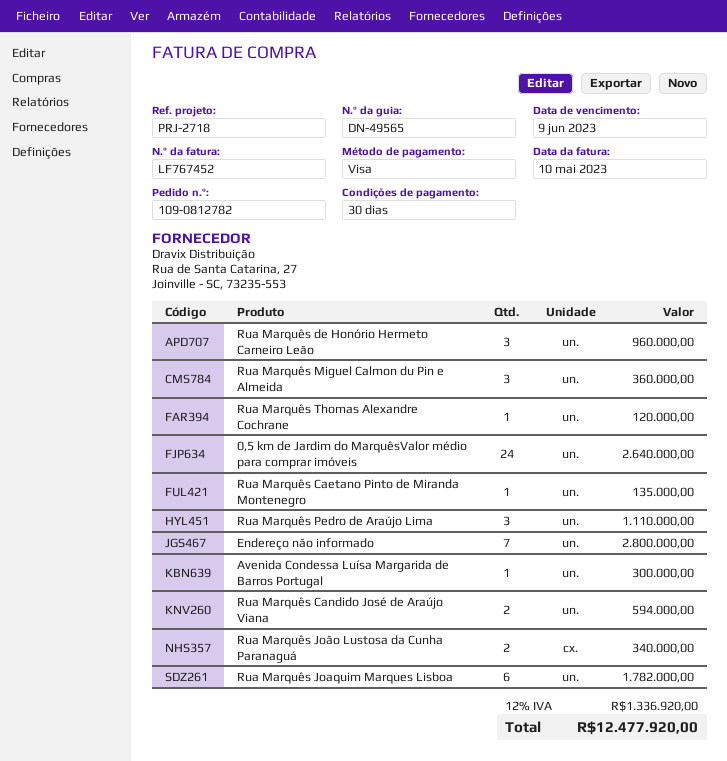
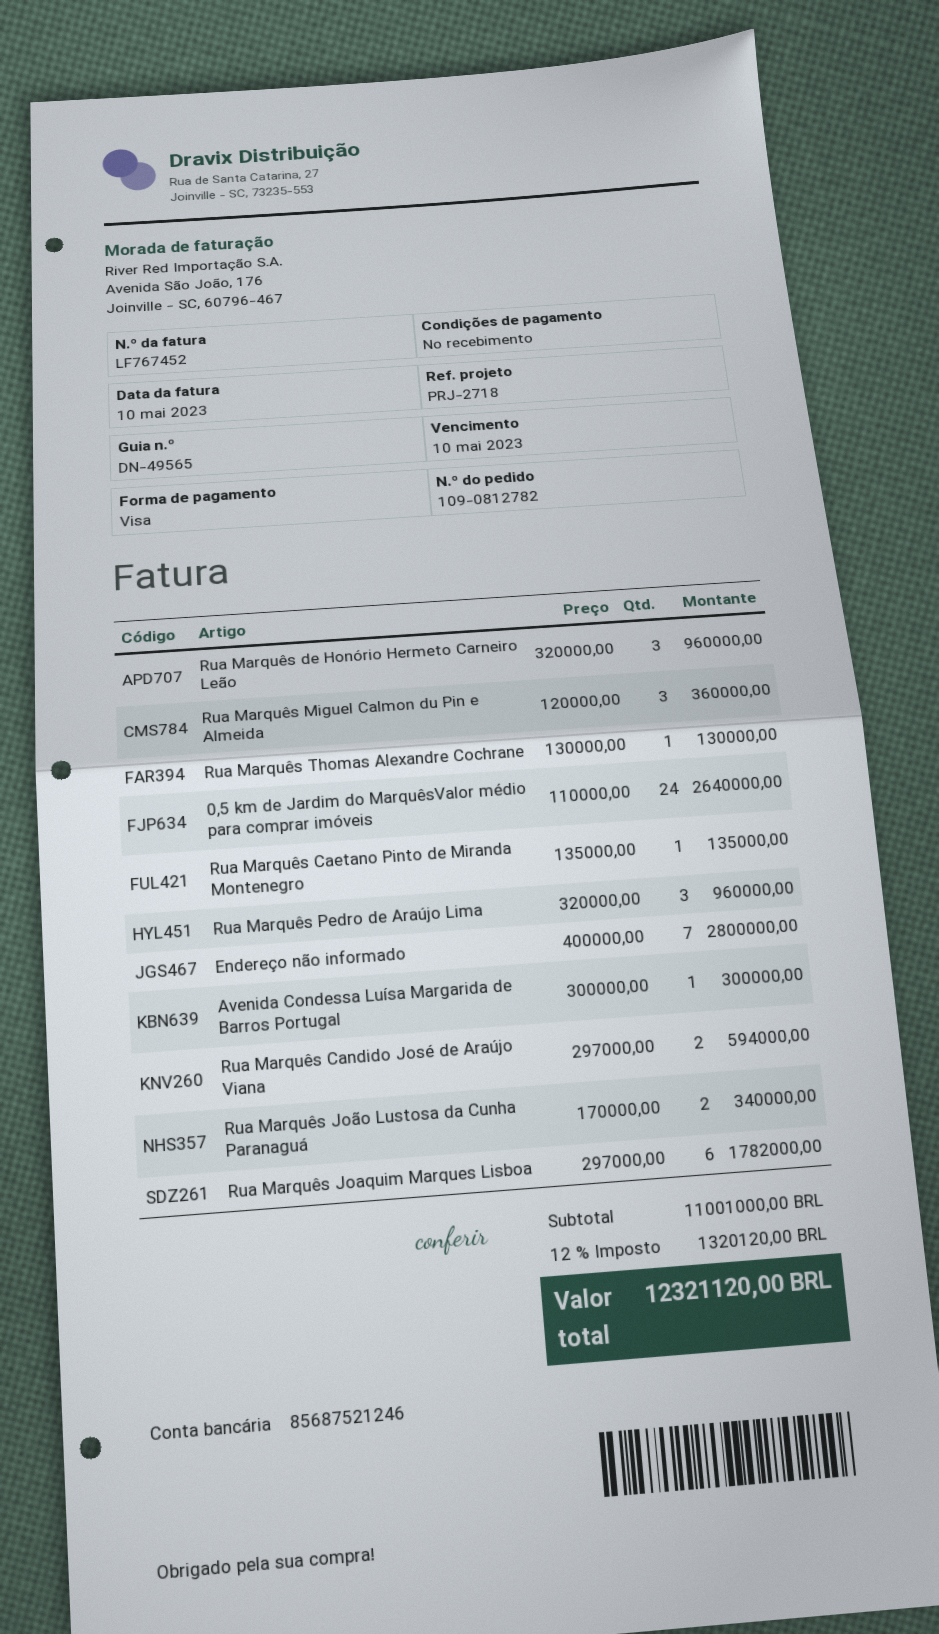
payment terms: 30 days -> on receipt
due date: 2023-06-09 -> 2023-05-10
Rua Marquês Thomas Alexandre Cochrane: 1 for 120000.00 -> 1 for 130000.00
Rua Marquês Pedro de Araújo Lima: 3 for 1110000.00 -> 3 for 960000.00
tax: 12% = 1336920.00 -> 12% = 1320120.00
total: 12477920.00 -> 12321120.00

